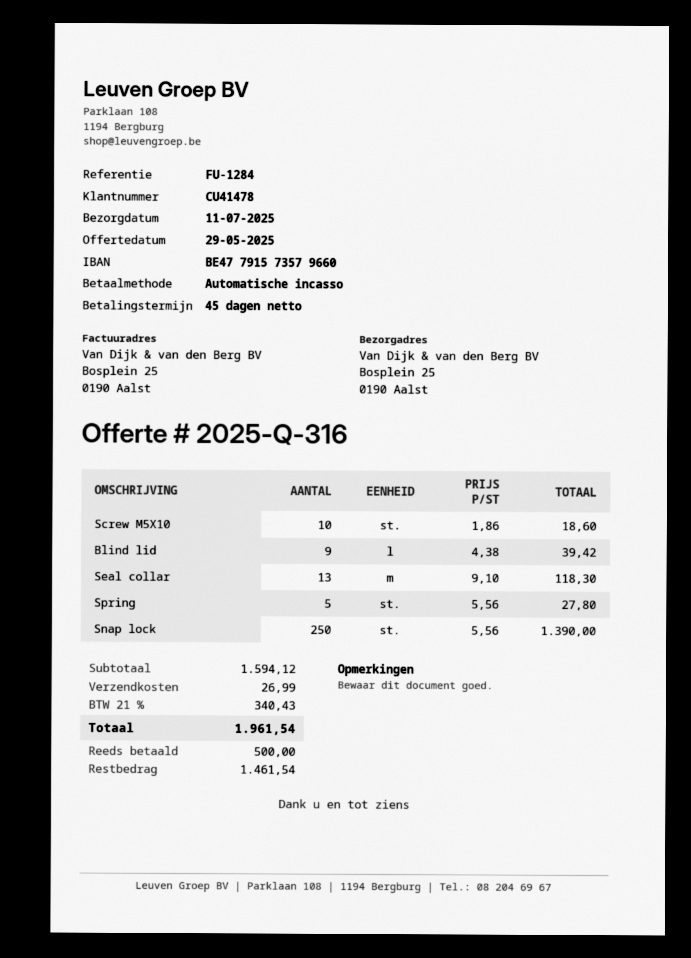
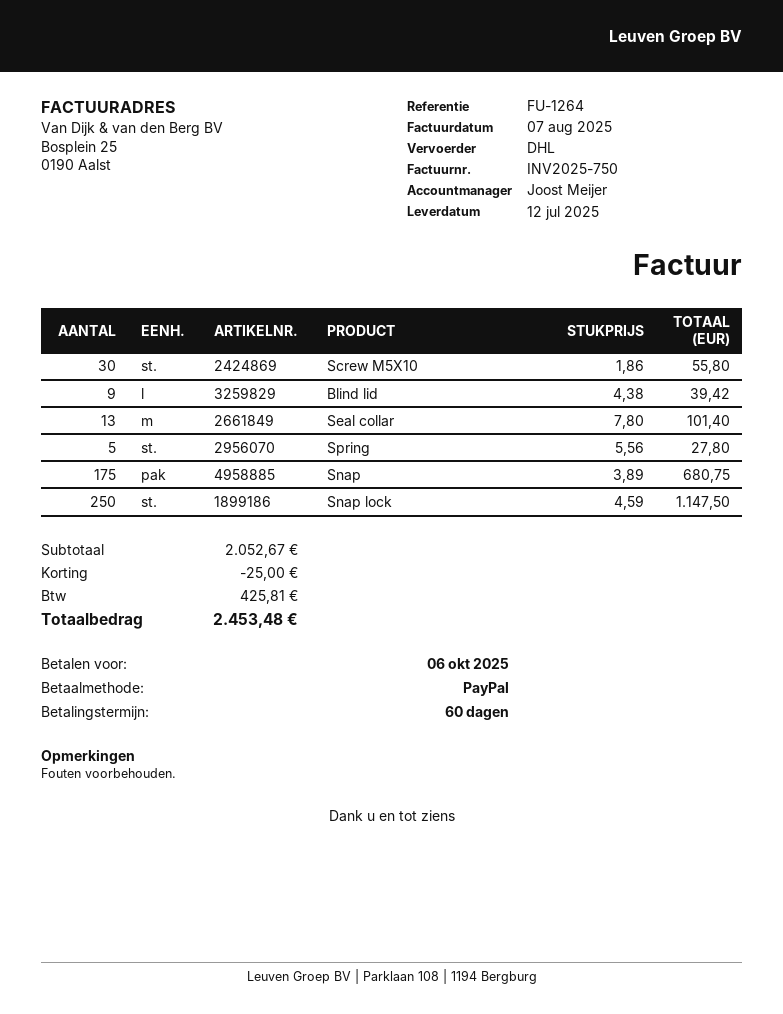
delivery date: 2025-07-11 -> 2025-07-12
payment terms: 45 days -> 60 days
reference: FU-1284 -> FU-1264
payment method: direct debit -> PayPal
Screw M5X10: 10 x 1.86 = 18.60 -> 30 x 1.86 = 55.80
Seal collar: 13 x 9.10 = 118.30 -> 13 x 7.80 = 101.40
Snap lock: 250 x 5.56 = 1390.00 -> 250 x 4.59 = 1147.50
Snap: none -> 175 x 3.89 = 680.75
subtotal: 1594.12 -> 2052.67
discount: none -> 25.00
shipping: 26.99 -> none
tax: 340.43 -> 425.81
total: 1961.54 -> 2453.48

